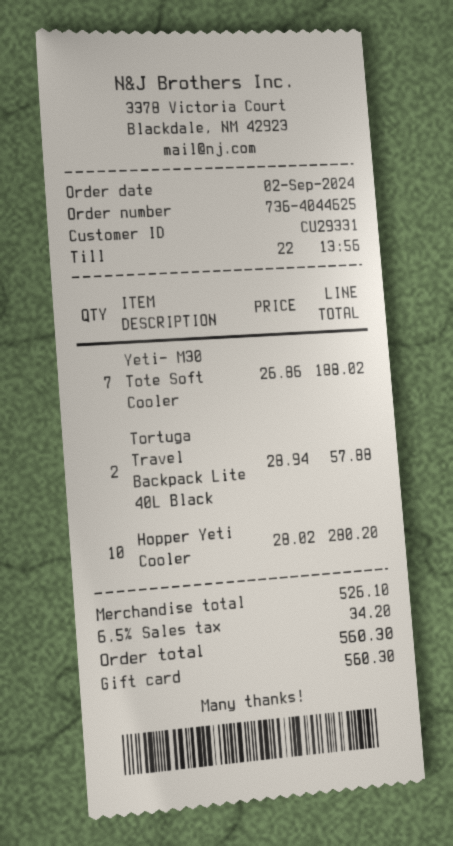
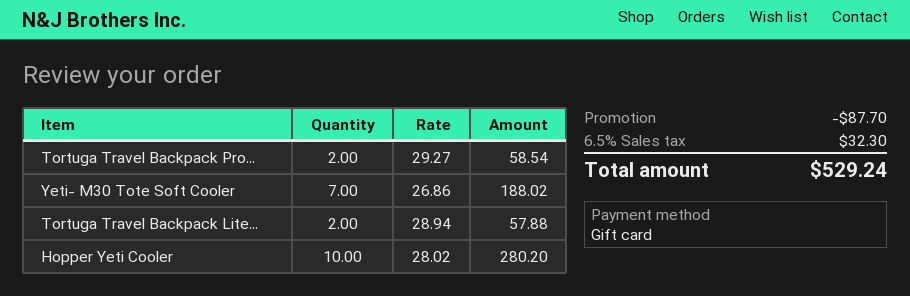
Tortuga Travel Backpack Pro...: none -> 2 x 29.27 = 58.54
discount: none -> 87.70
tax: 6.5% = 34.20 -> 6.5% = 32.30
total: 560.30 -> 529.24

